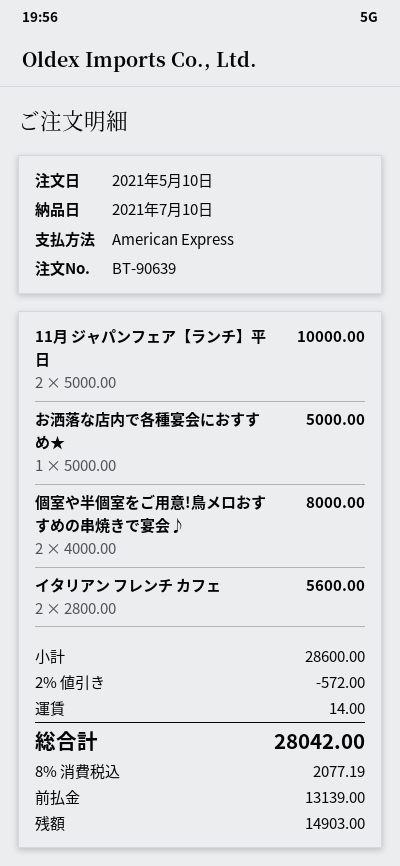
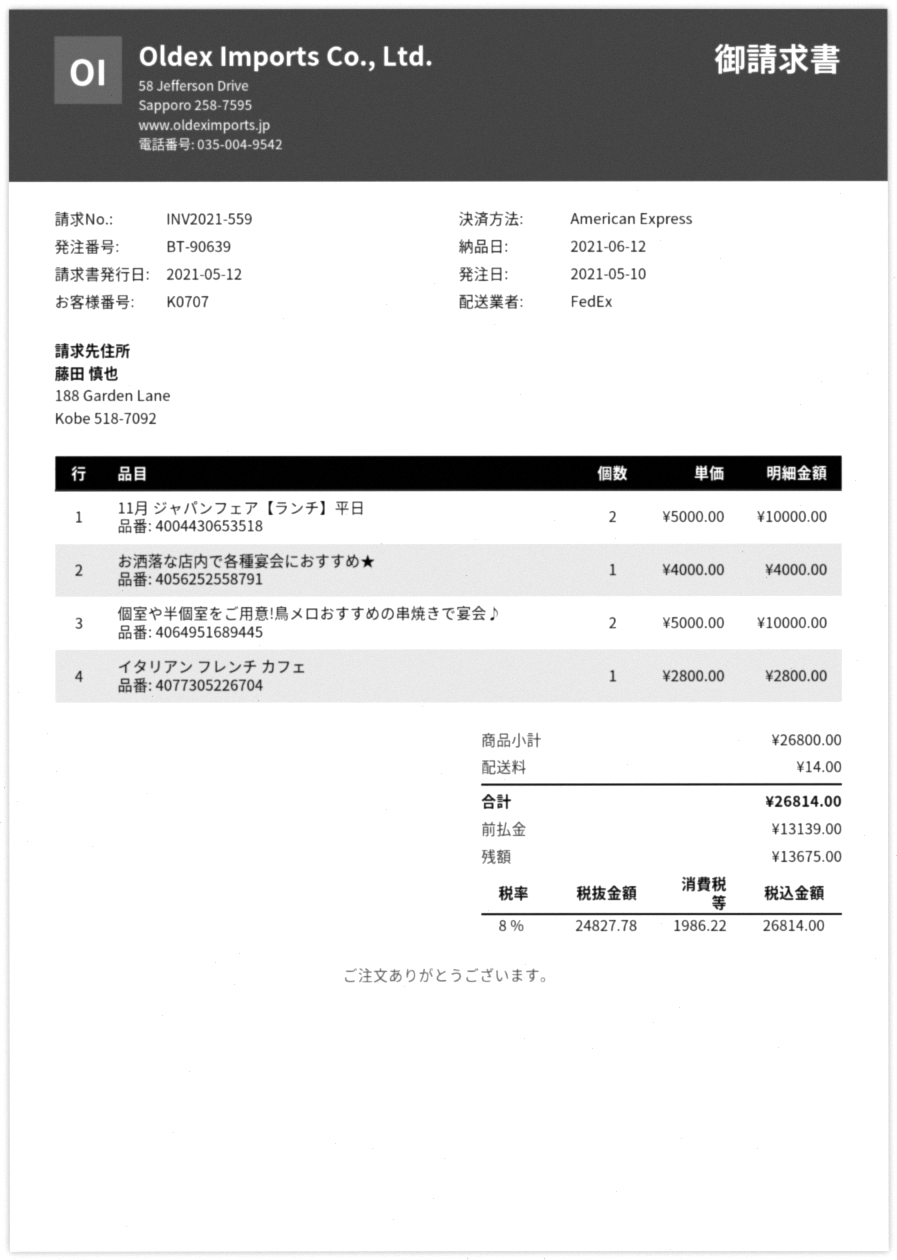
delivery date: 2021-07-10 -> 2021-06-12
お洒落な店内で各種宴会におすすめ★: 1 x 5000.00 = 5000.00 -> 1 x 4000.00 = 4000.00
個室や半個室をご用意!鳥メロおすすめの串焼きで宴会♪: 2 x 4000.00 = 8000.00 -> 2 x 5000.00 = 10000.00
イタリアン フレンチ カフェ: 2 x 2800.00 = 5600.00 -> 1 x 2800.00 = 2800.00
subtotal: 28600.00 -> 26800.00
discount: 2% = 572.00 -> none
tax: 8% = 2077.19 -> 8% = 1986.22
total: 28042.00 -> 26814.00
balance: 14903.00 -> 13675.00

